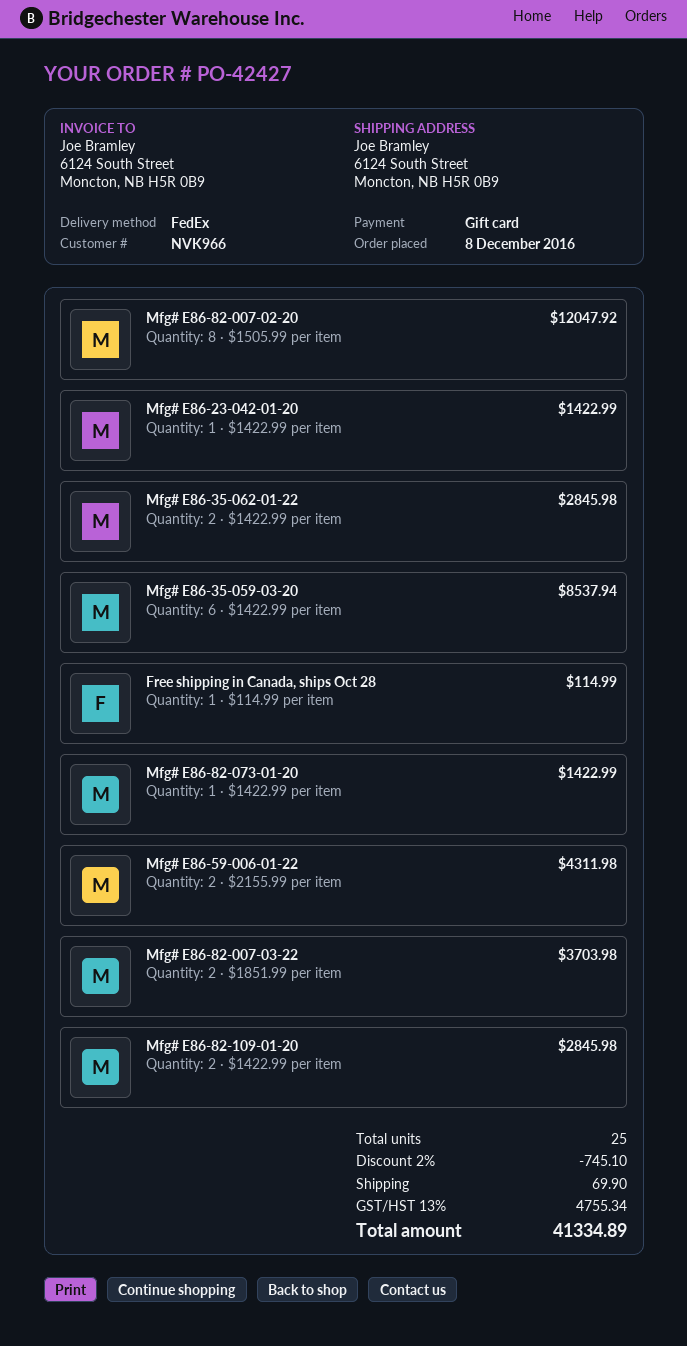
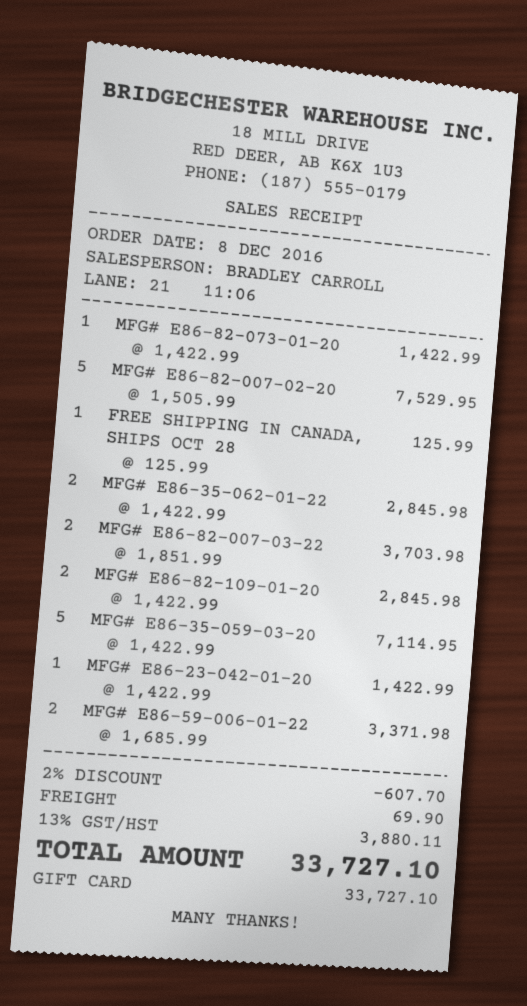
Mfg# E86-82-007-02-20: 8 x 1505.99 = 12047.92 -> 5 x 1505.99 = 7529.95
Mfg# E86-35-059-03-20: 6 x 1422.99 = 8537.94 -> 5 x 1422.99 = 7114.95
Free shipping in Canada, ships Oct 28: 1 x 114.99 = 114.99 -> 1 x 125.99 = 125.99
Mfg# E86-59-006-01-22: 2 x 2155.99 = 4311.98 -> 2 x 1685.99 = 3371.98
discount: 2% = 745.10 -> 2% = 607.70
tax: 13% = 4755.34 -> 13% = 3880.11
total: 41334.89 -> 33727.10

